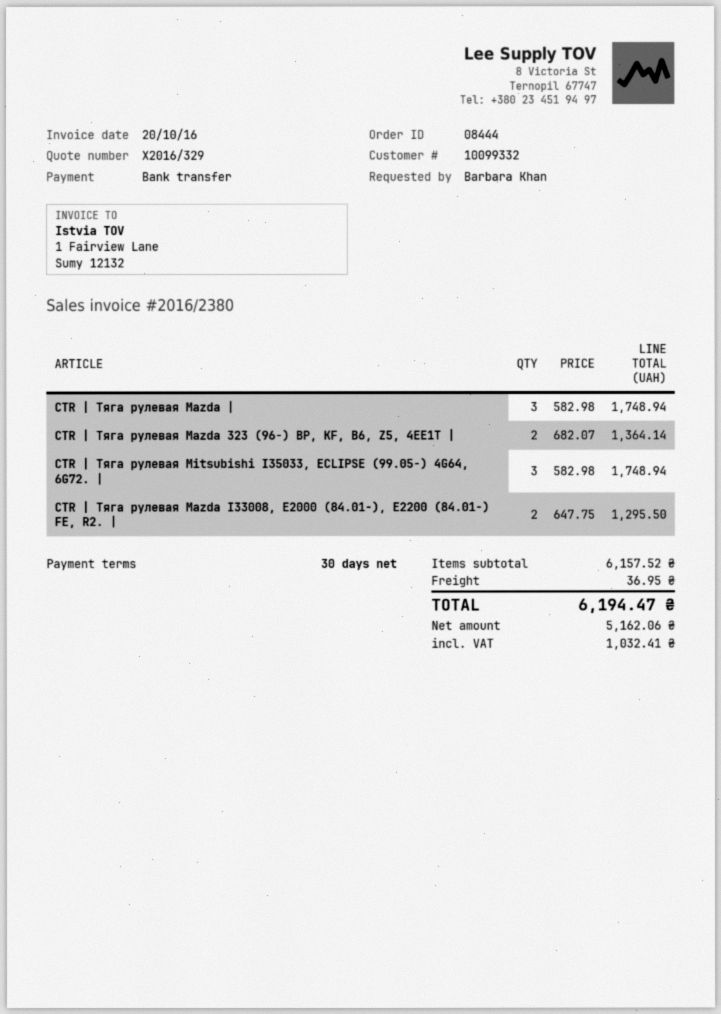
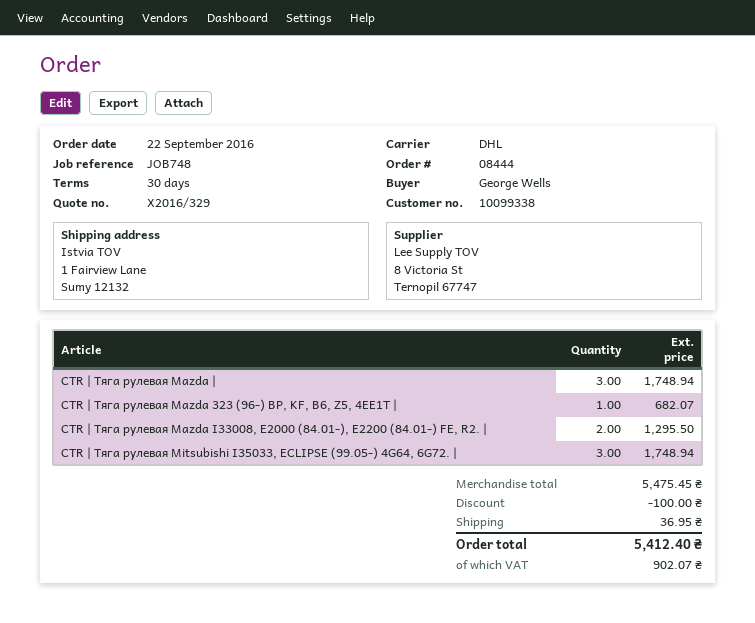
customer number: 10099332 -> 10099338
ordered by: Barbara Khan -> George Wells
CTR | Тяга рулевая Mazda 323 (96-) BP, KF, B6, Z5, 4EE1T |: 2 for 1364.14 -> 1 for 682.07
subtotal: 6157.52 -> 5475.45
discount: none -> 100.00
tax: 1032.41 -> 902.07
total: 6194.47 -> 5412.40

